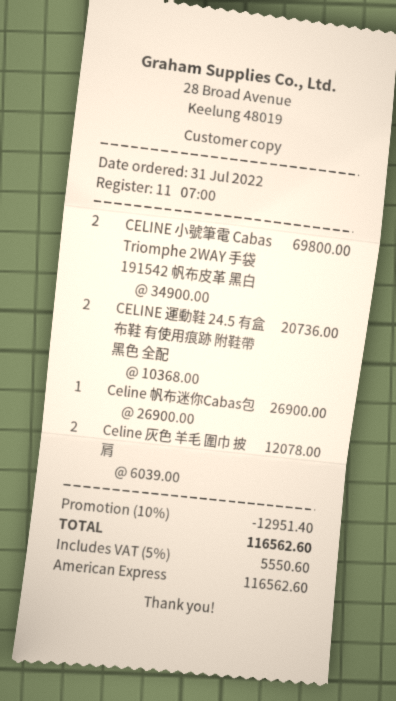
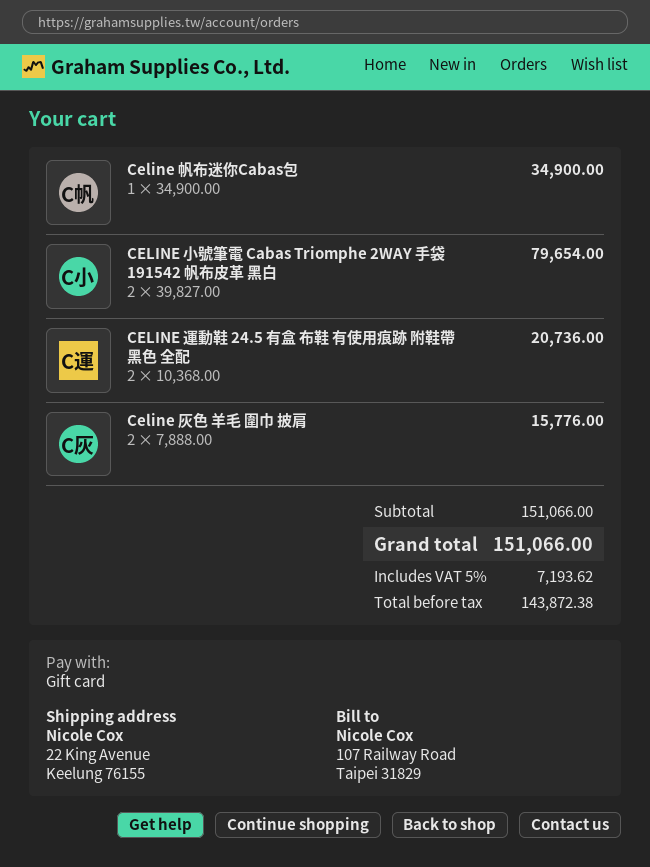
payment method: American Express -> gift card
CELINE 小號筆電 Cabas Triomphe 2WAY 手袋 191542 帆布皮革 黑白: 2 x 34900.00 = 69800.00 -> 2 x 39827.00 = 79654.00
Celine 帆布迷你Cabas包: 1 x 26900.00 = 26900.00 -> 1 x 34900.00 = 34900.00
Celine 灰色 羊毛 圍巾 披肩: 2 x 6039.00 = 12078.00 -> 2 x 7888.00 = 15776.00
discount: 10% = 12951.40 -> none
tax: 5% = 5550.60 -> 5% = 7193.62
total: 116562.60 -> 151066.00

